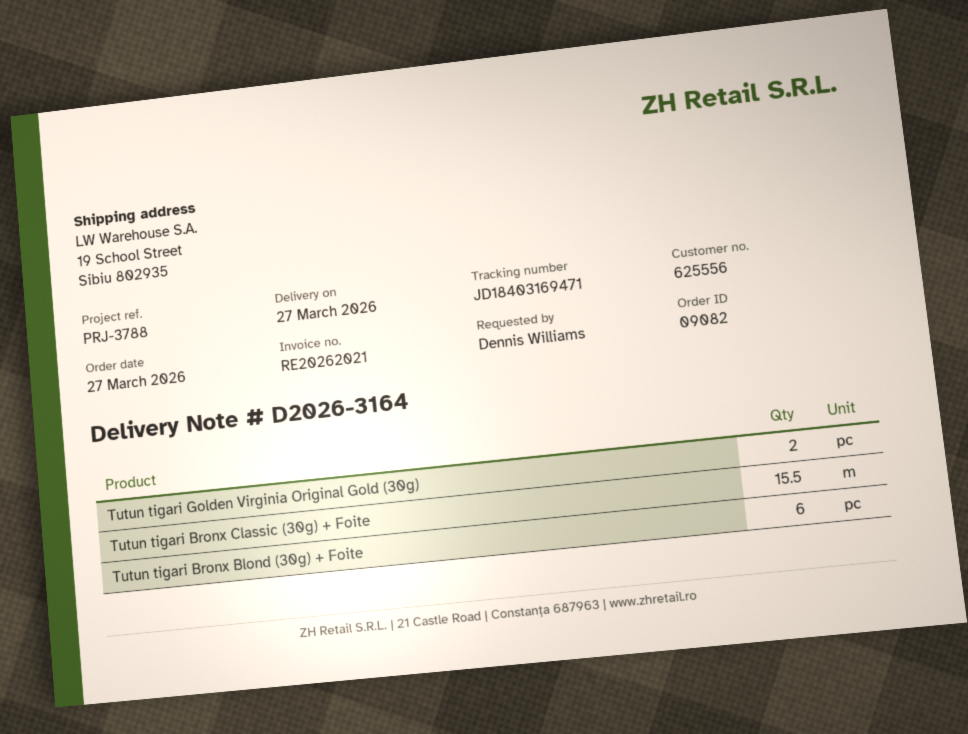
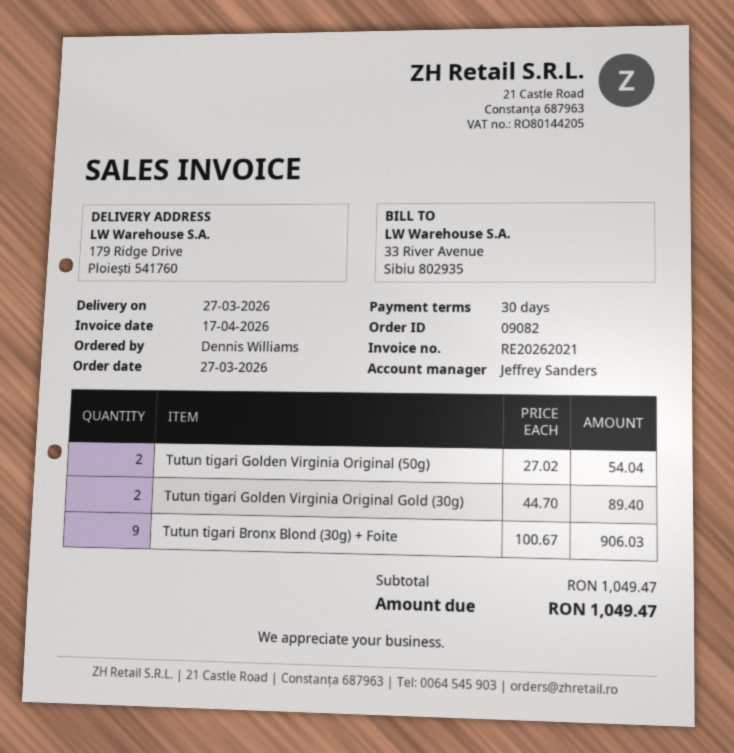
ship to: 19 School Street, Sibiu 802935 -> 179 Ridge Drive, Ploiești 541760
Tutun tigari Bronx Classic (30g) + Foite: 15.5 -> none
Tutun tigari Bronx Blond (30g) + Foite: 6 -> 9
Tutun tigari Golden Virginia Original (50g): none -> 2

